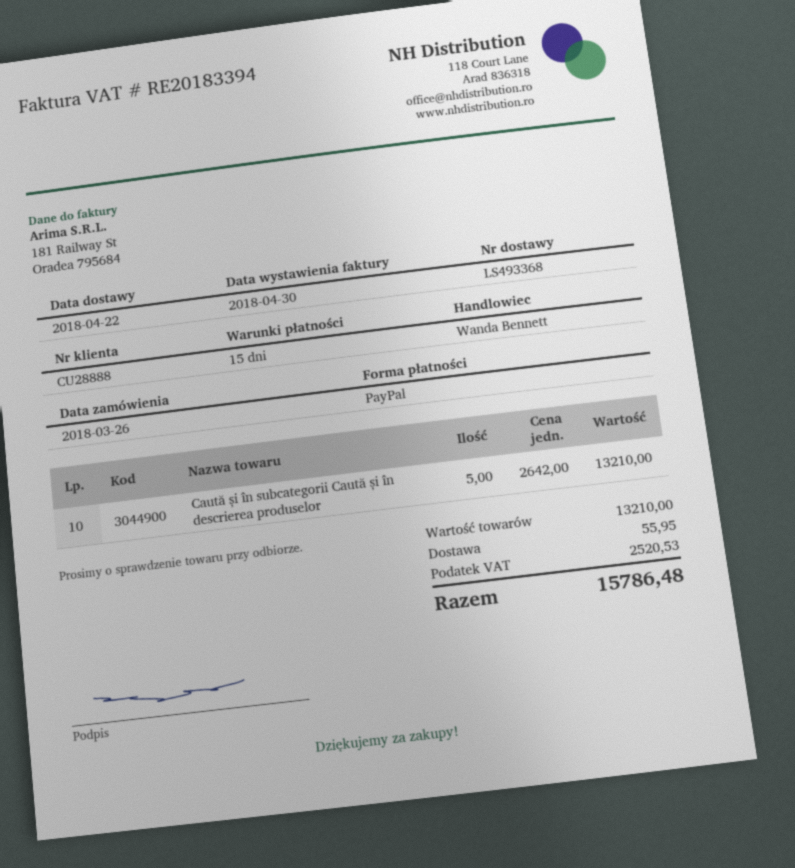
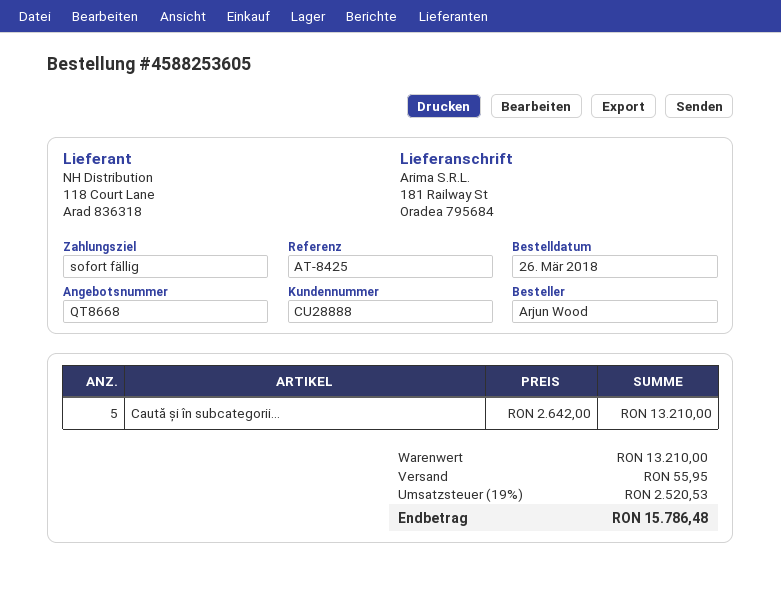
payment terms: 15 days -> on receipt

